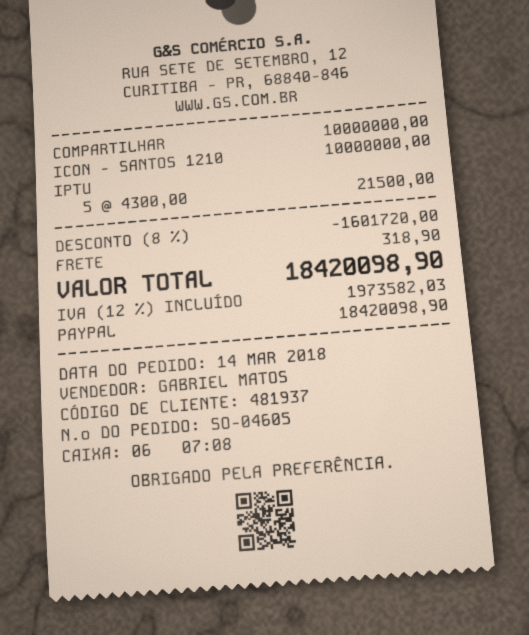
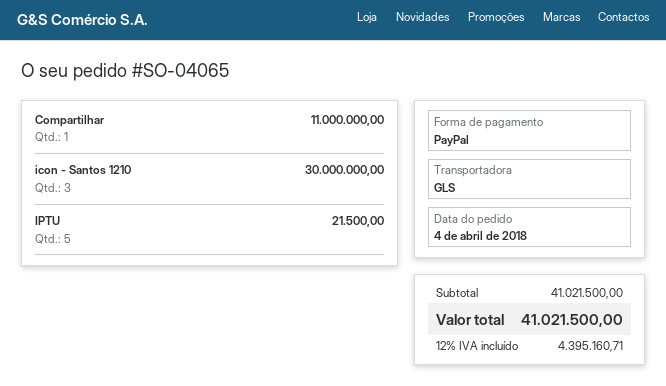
order number: SO-04605 -> SO-04065
order date: 2018-03-14 -> 2018-04-04
COMPARTILHAR: 1 for 10000000.00 -> 1 for 11000000.00
ICON - SANTOS 1210: 1 for 10000000.00 -> 3 for 30000000.00
discount: 8% = 1601720.00 -> none
shipping: 318.90 -> none
tax: 12% = 1973582.03 -> 12% = 4395160.71
total: 18420098.90 -> 41021500.00

